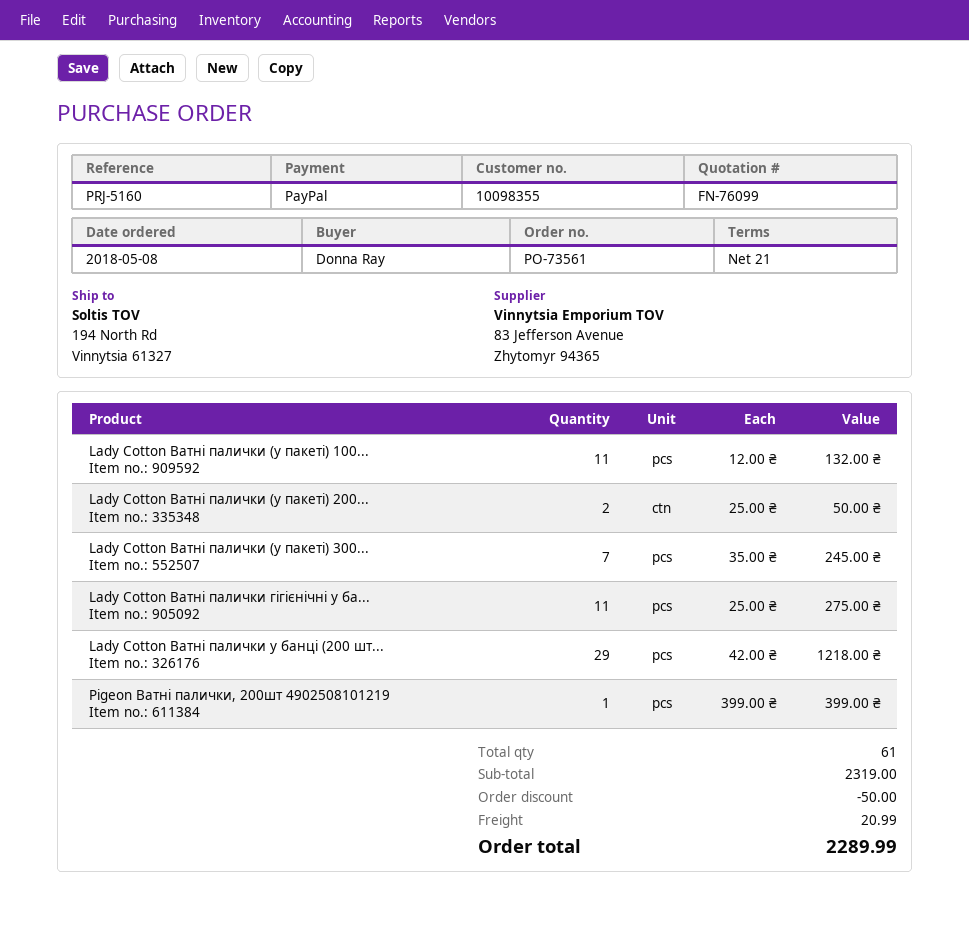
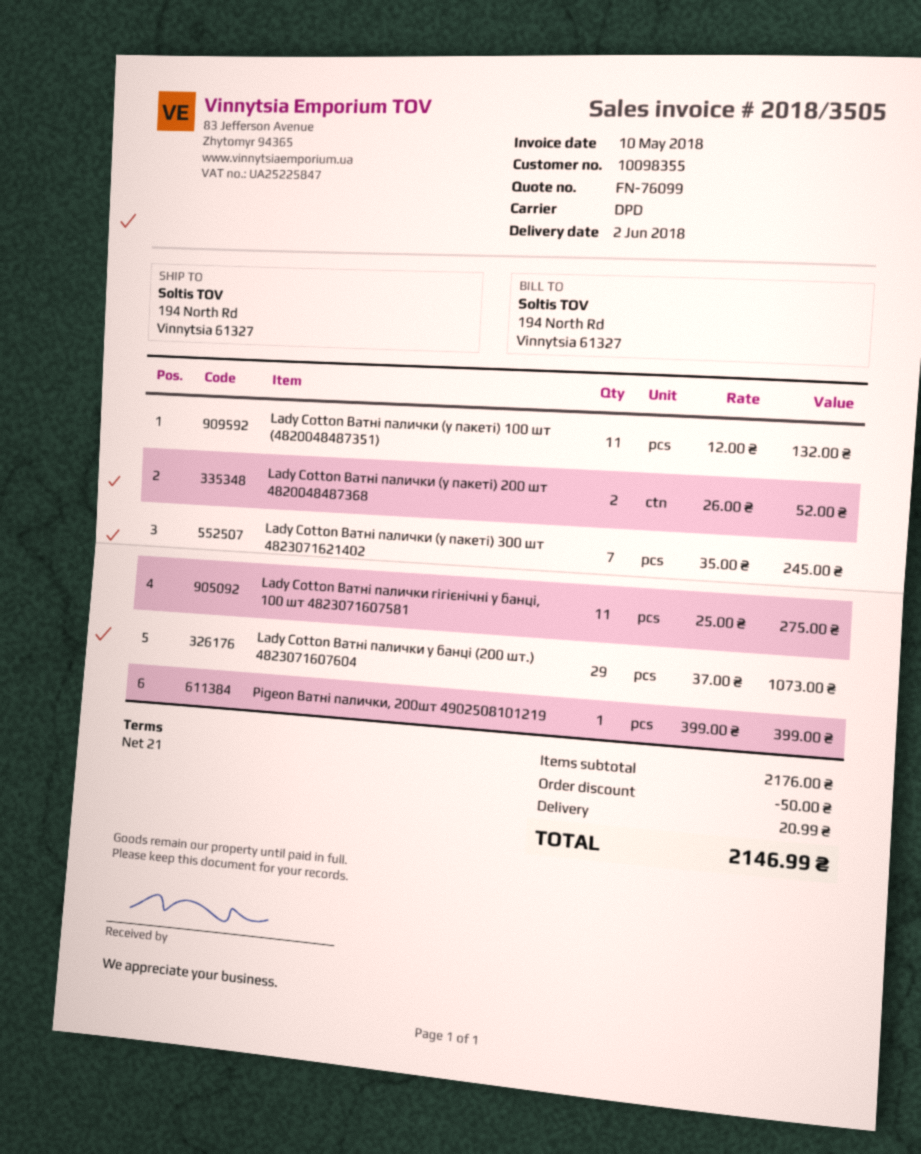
Lady Cotton Ватні палички (у пакеті) 200...: 2 x 25.00 = 50.00 -> 2 x 26.00 = 52.00
Lady Cotton Ватні палички у банці (200 шт...: 29 x 42.00 = 1218.00 -> 29 x 37.00 = 1073.00
subtotal: 2319.00 -> 2176.00
total: 2289.99 -> 2146.99

